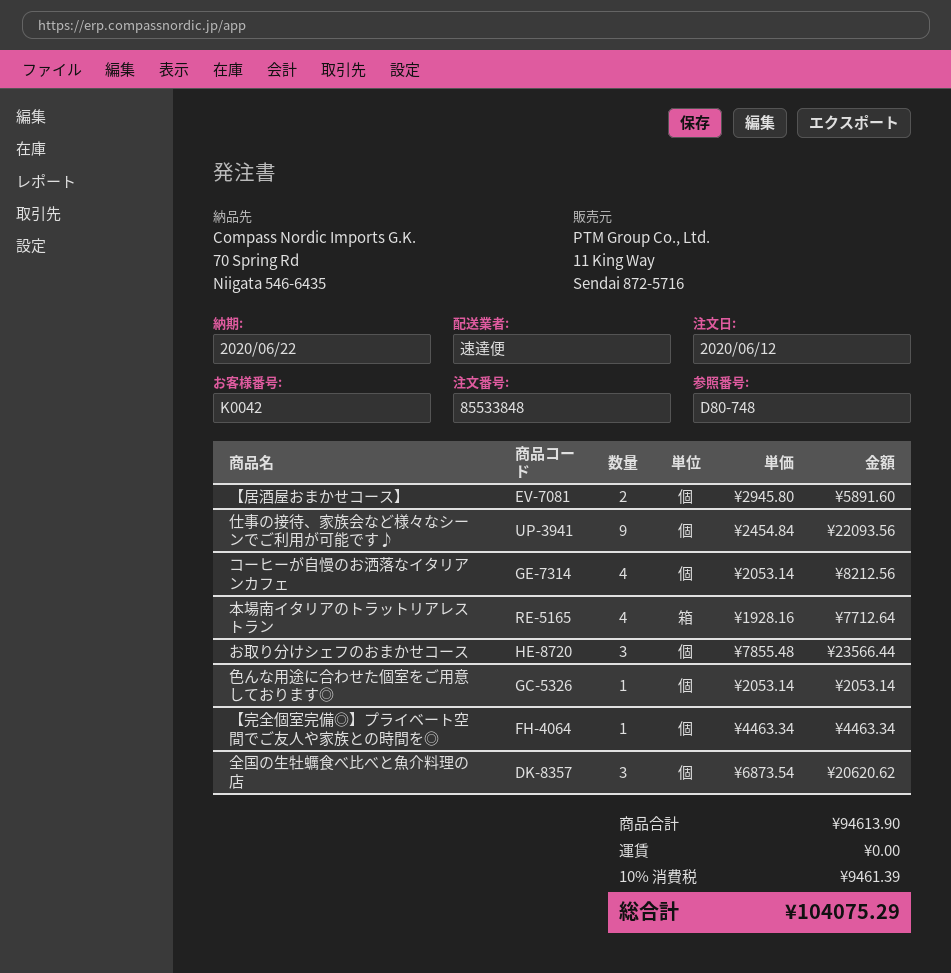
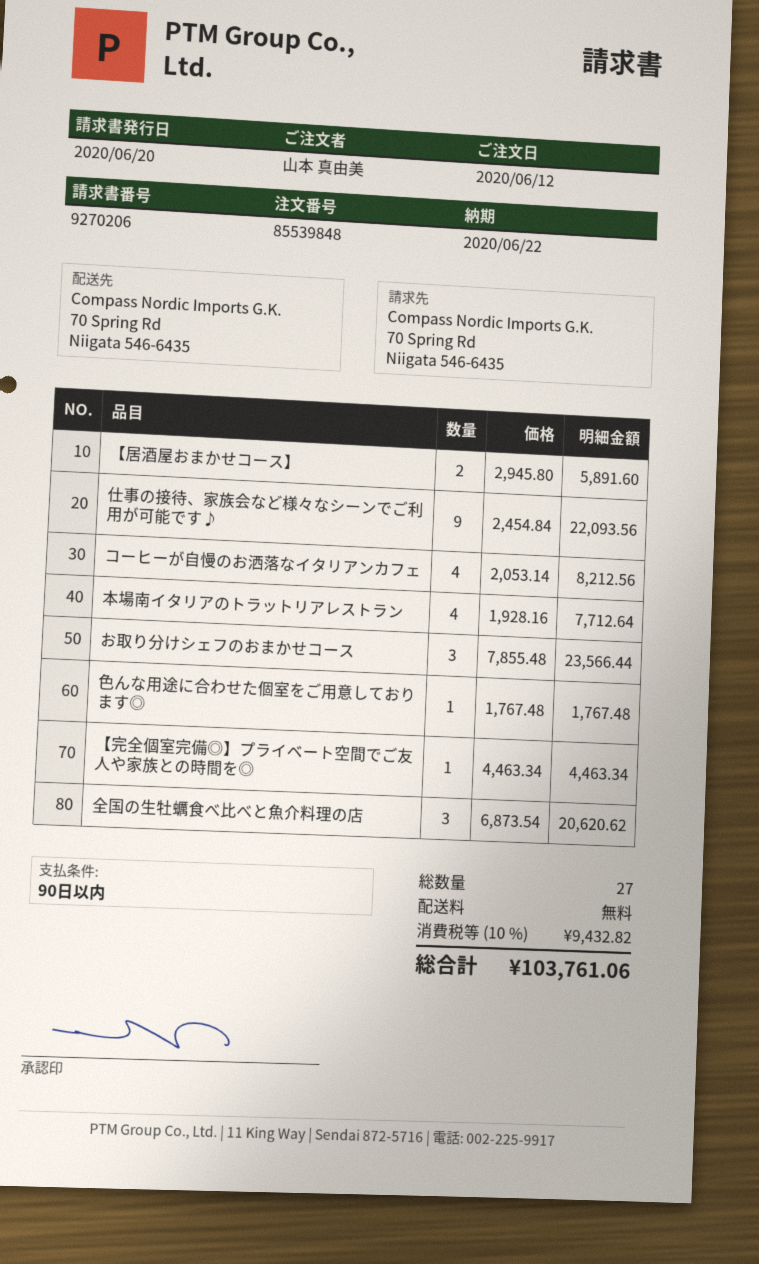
order number: 85533848 -> 85539848
色んな用途に合わせた個室をご用意しております◎: 1 x 2053.14 = 2053.14 -> 1 x 1767.48 = 1767.48
tax: 10% = 9461.39 -> 10% = 9432.82
total: 104075.29 -> 103761.06

